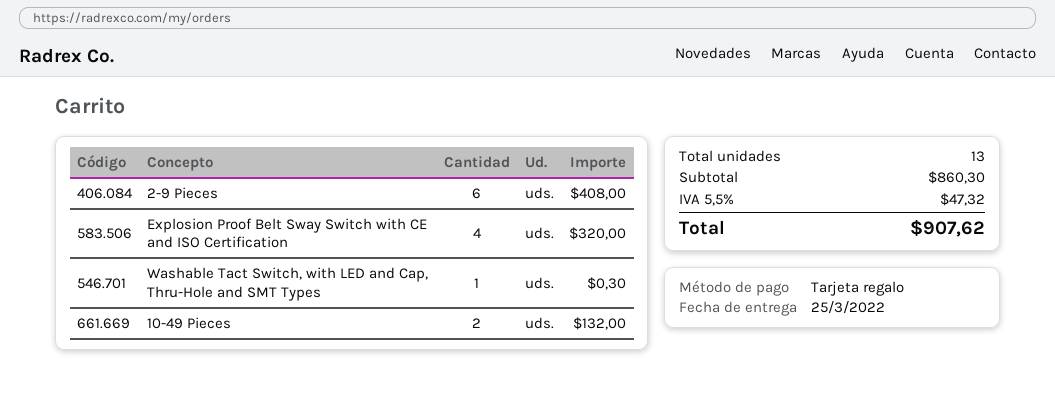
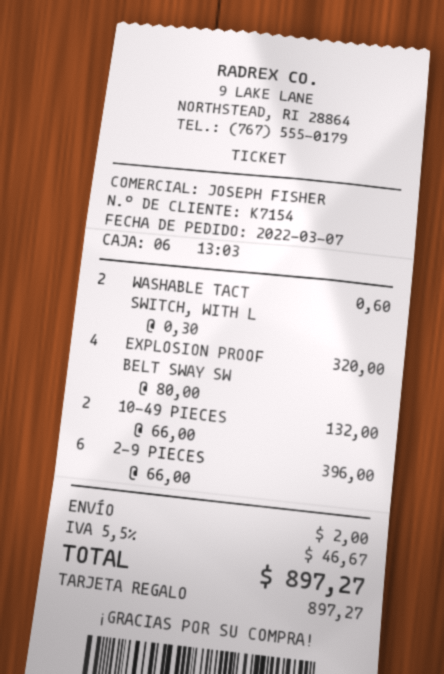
2-9 Pieces: 6 for 408.00 -> 6 for 396.00
Washable Tact Switch, with LED and Cap, Thru-Hole and SMT Types: 1 for 0.30 -> 2 for 0.60
shipping: none -> 2.00
tax: 5.5% = 47.32 -> 5.5% = 46.67
total: 907.62 -> 897.27

